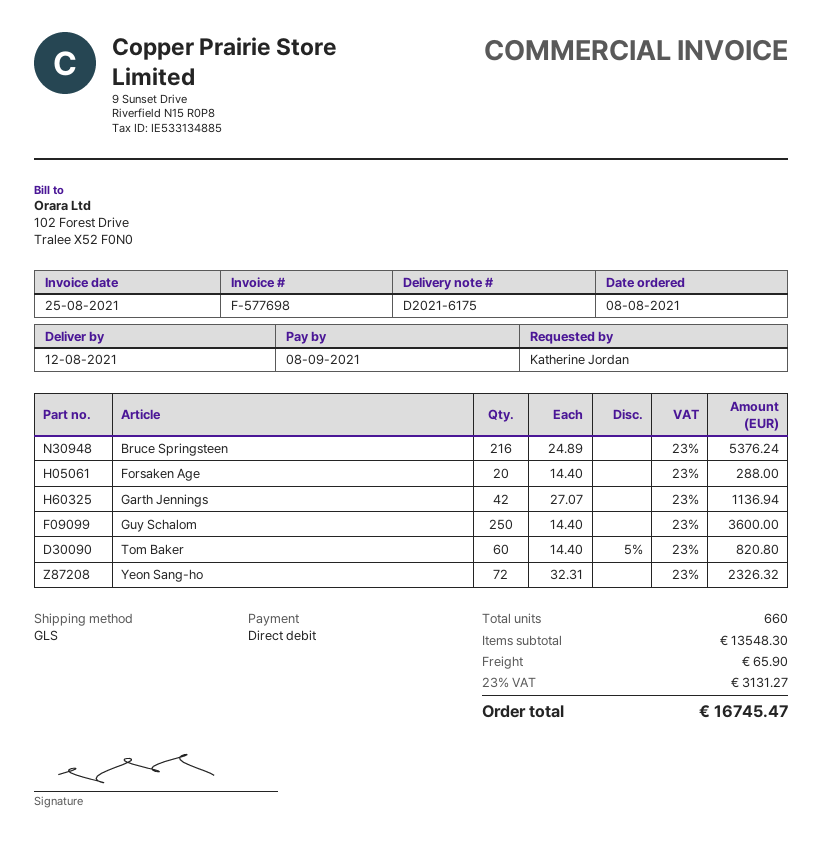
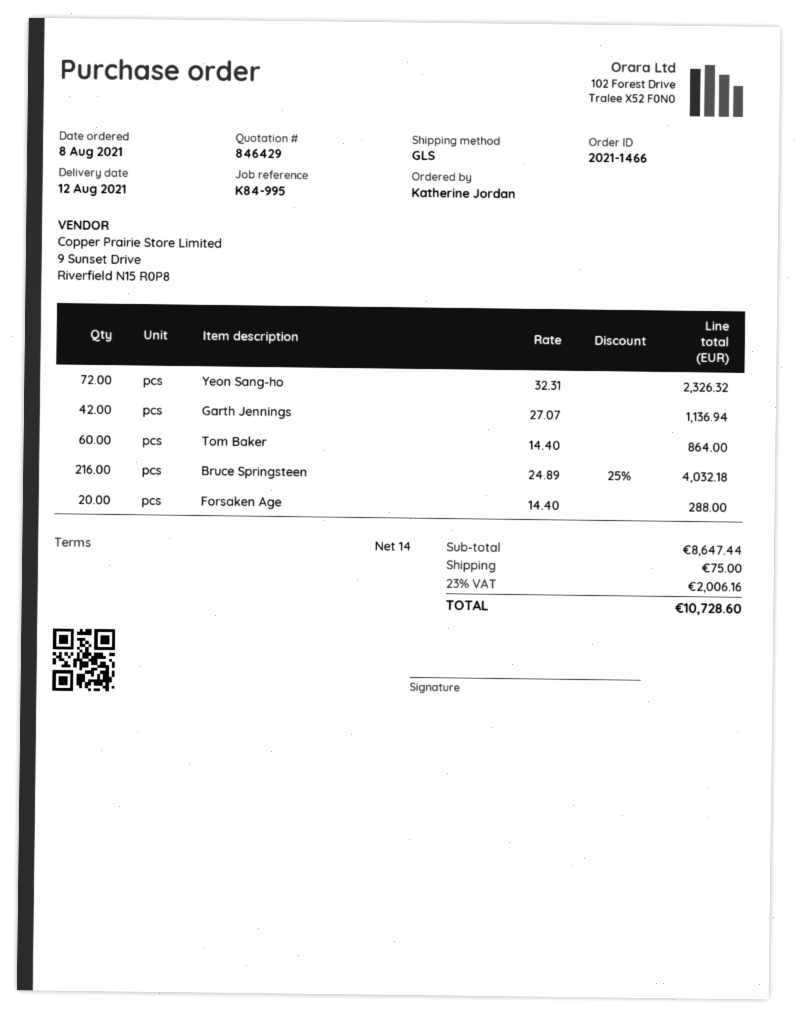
Bruce Springsteen: 216 x 24.89 = 5376.24 -> 216 x 24.89 - 25% = 4032.18
Guy Schalom: 250 x 14.40 = 3600.00 -> none
Tom Baker: 60 x 14.40 - 5% = 820.80 -> 60 x 14.40 = 864.00
subtotal: 13548.30 -> 8647.44
shipping: 65.90 -> 75.00
tax: 23% = 3131.27 -> 23% = 2006.16
total: 16745.47 -> 10728.60

